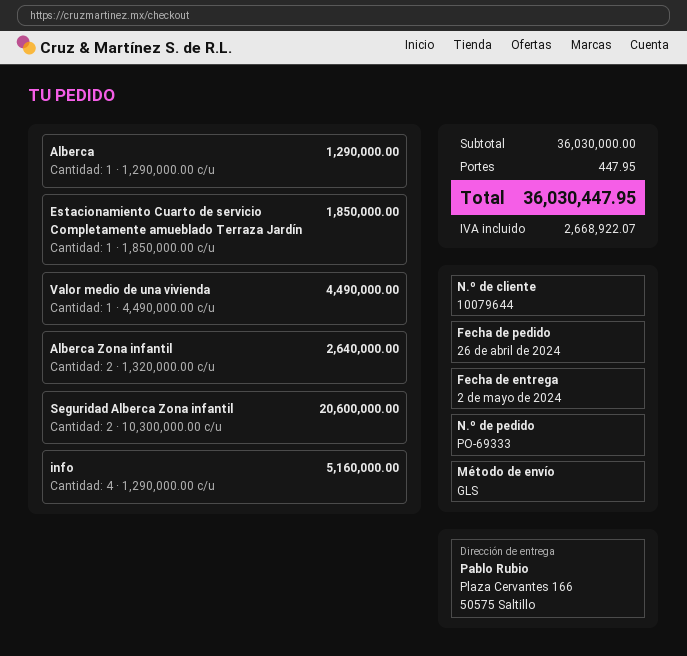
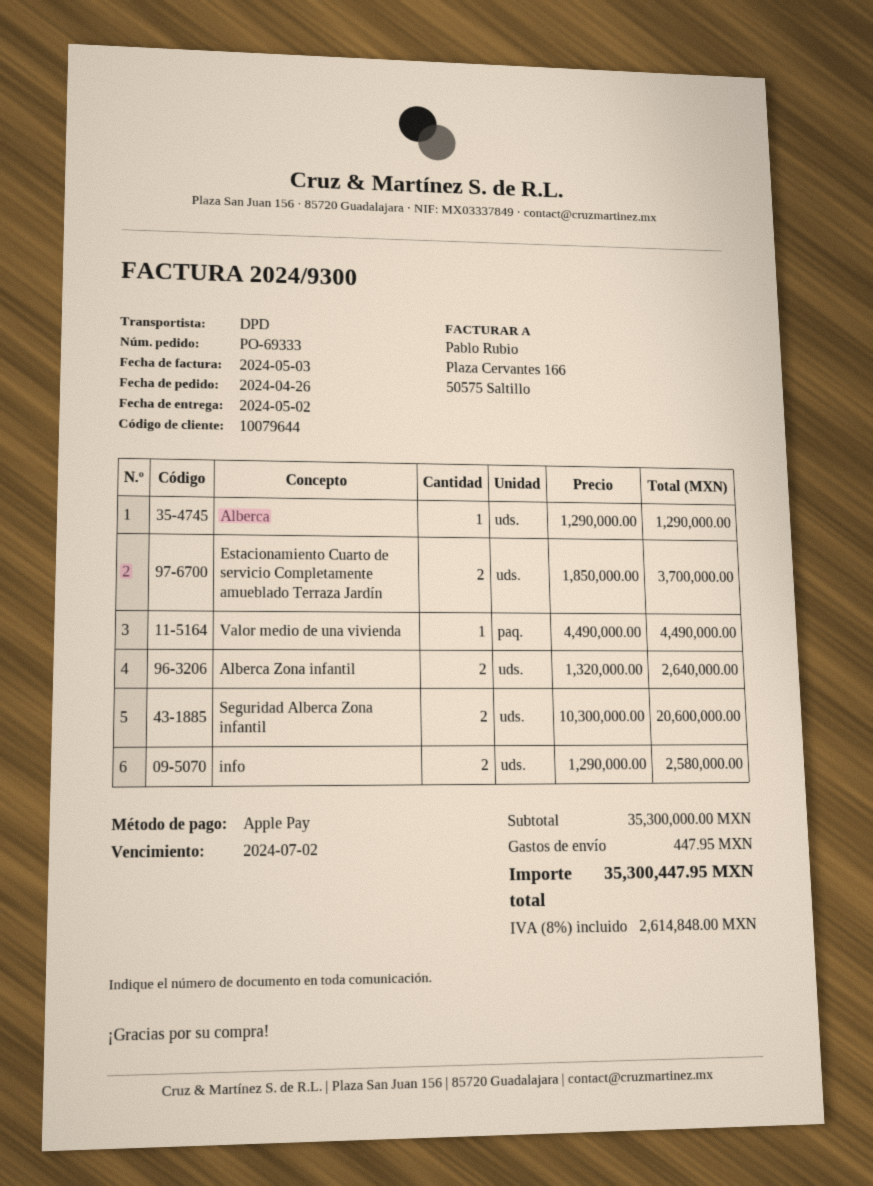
shipping method: GLS -> DPD
Estacionamiento Cuarto de servicio Completamente amueblado Terraza Jardín: 1 x 1850000.00 = 1850000.00 -> 2 x 1850000.00 = 3700000.00
info: 4 x 1290000.00 = 5160000.00 -> 2 x 1290000.00 = 2580000.00
subtotal: 36030000.00 -> 35300000.00
tax: 2668922.07 -> 2614848.00
total: 36030447.95 -> 35300447.95

